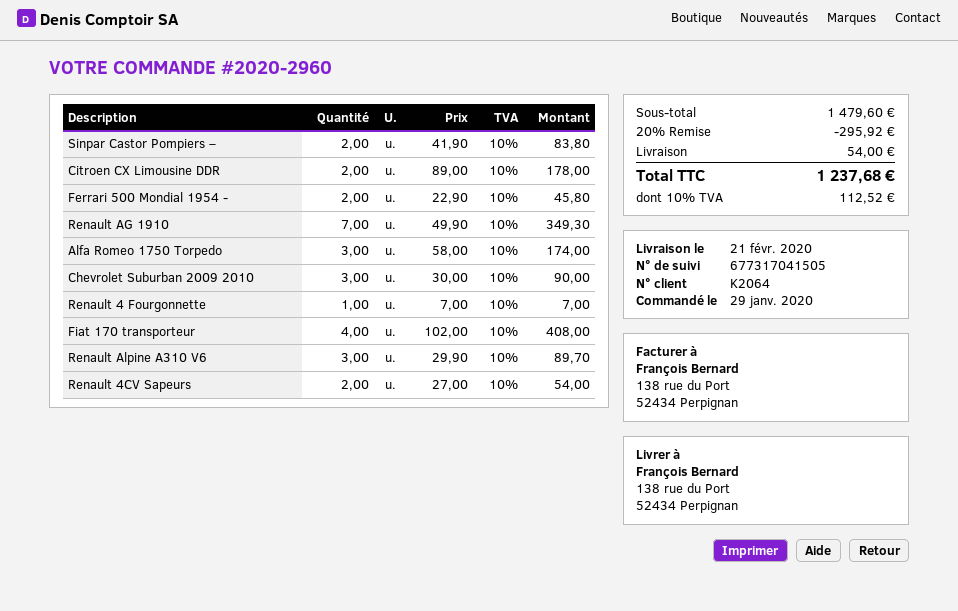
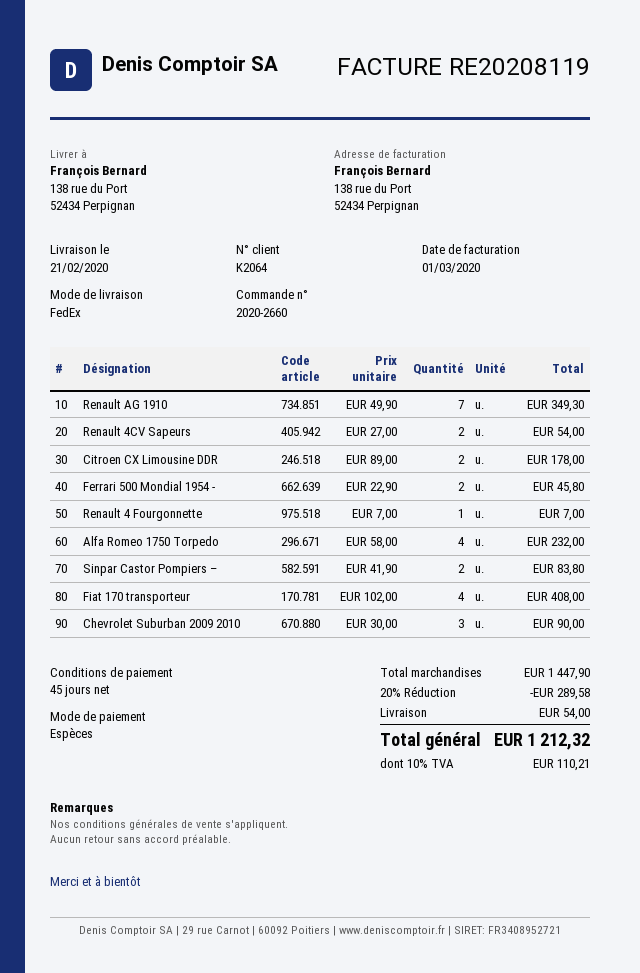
order number: 2020-2960 -> 2020-2660
Alfa Romeo 1750 Torpedo: 3 x 58.00 = 174.00 -> 4 x 58.00 = 232.00
Renault Alpine A310 V6: 3 x 29.90 = 89.70 -> none
subtotal: 1479.60 -> 1447.90
discount: 20% = 295.92 -> 20% = 289.58
tax: 10% = 112.52 -> 10% = 110.21
total: 1237.68 -> 1212.32

